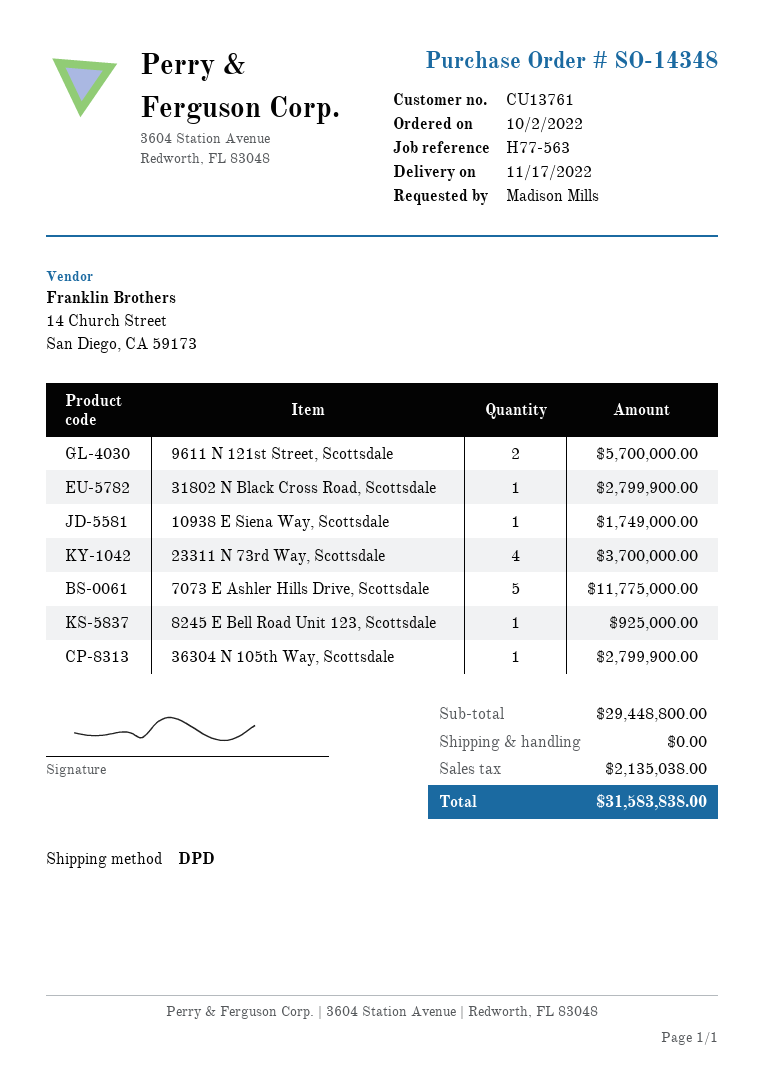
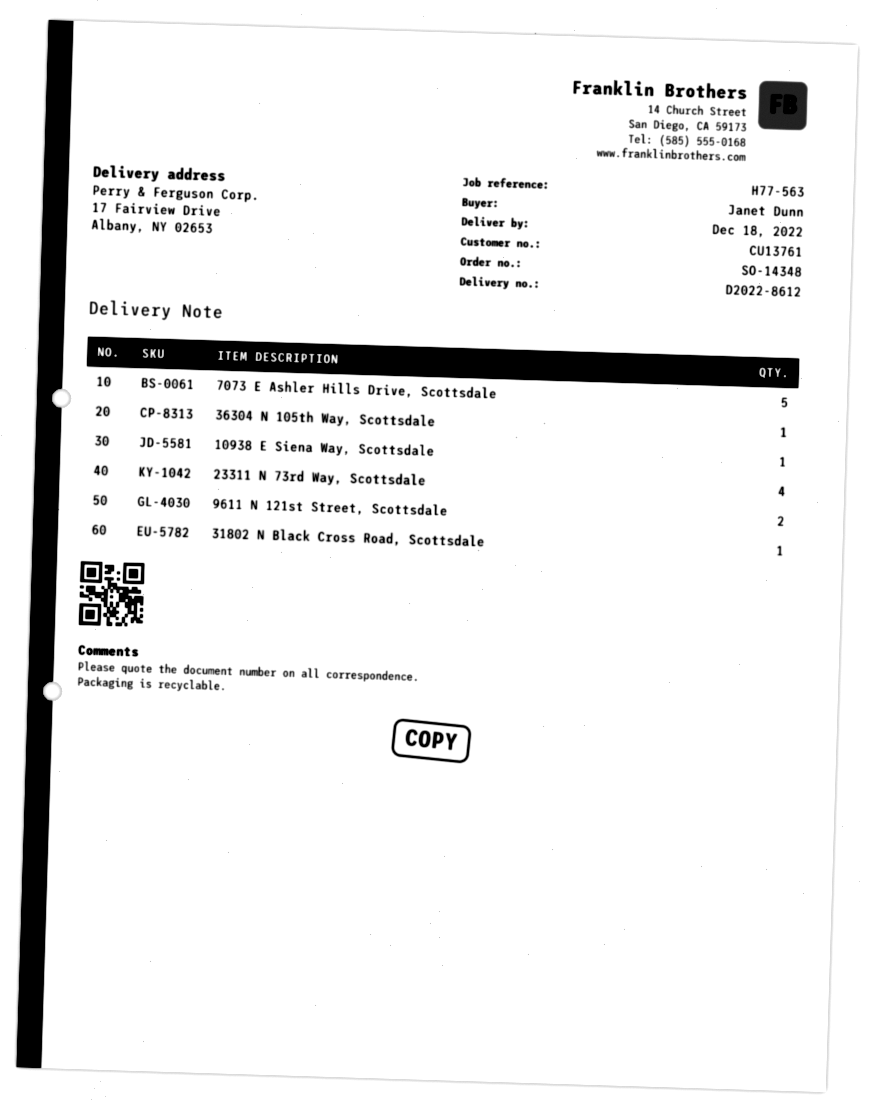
delivery date: 2022-11-17 -> 2022-12-18
ordered by: Madison Mills -> Janet Dunn
8245 E Bell Road Unit 123, Scottsdale: 1 -> none

